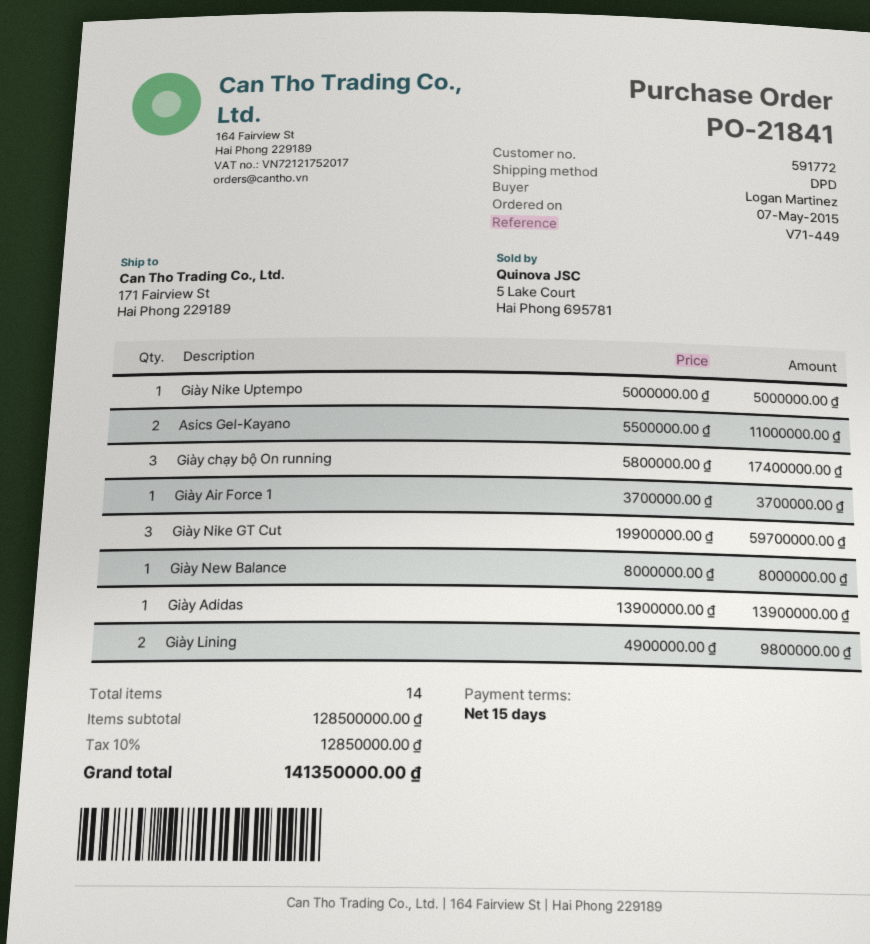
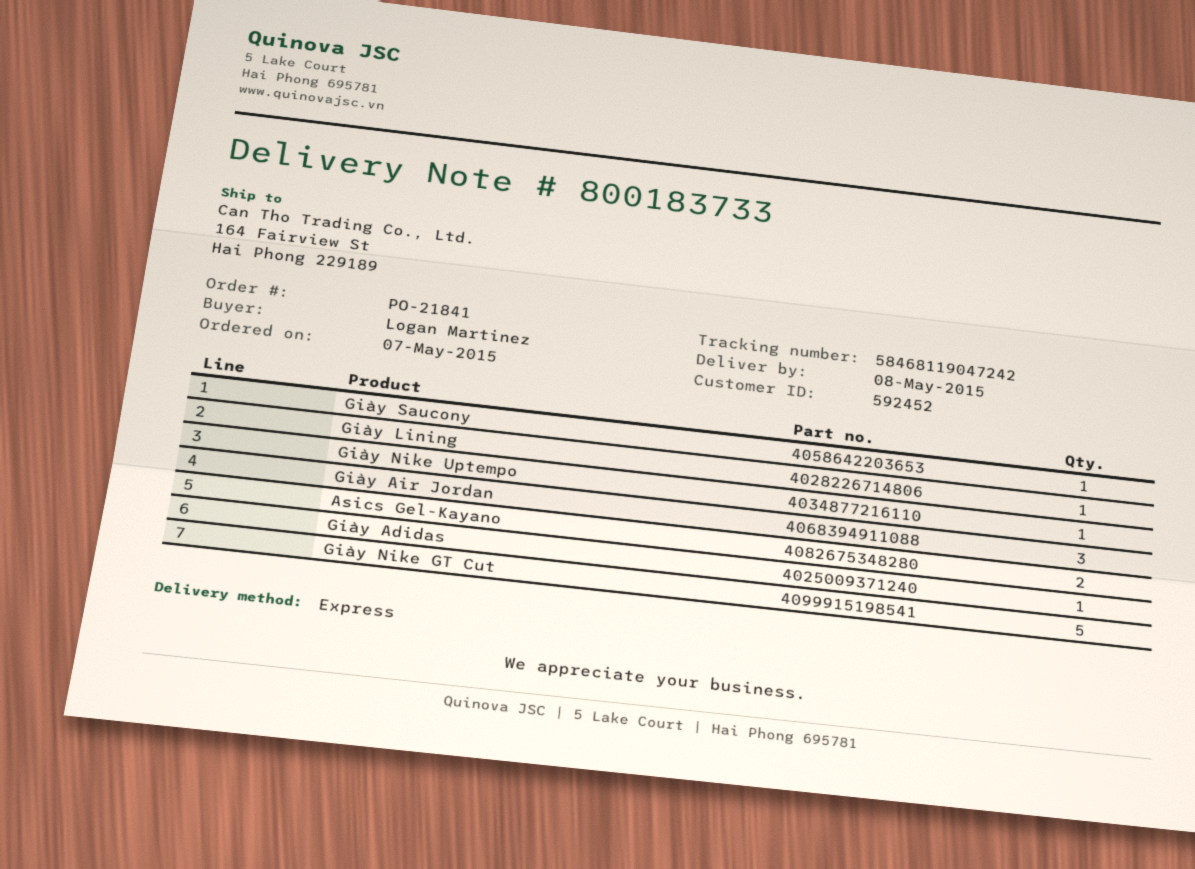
customer number: 591772 -> 592452
shipping method: DPD -> express
ship to: 171 Fairview St, Hai Phong 229189 -> 164 Fairview St, Hai Phong 229189
Giày chạy bộ On running: 3 -> none
Giày Air Force 1: 1 -> none
Giày Nike GT Cut: 3 -> 5
Giày New Balance: 1 -> none
Giày Lining: 2 -> 1
Giày Saucony: none -> 1
Giày Air Jordan: none -> 3

